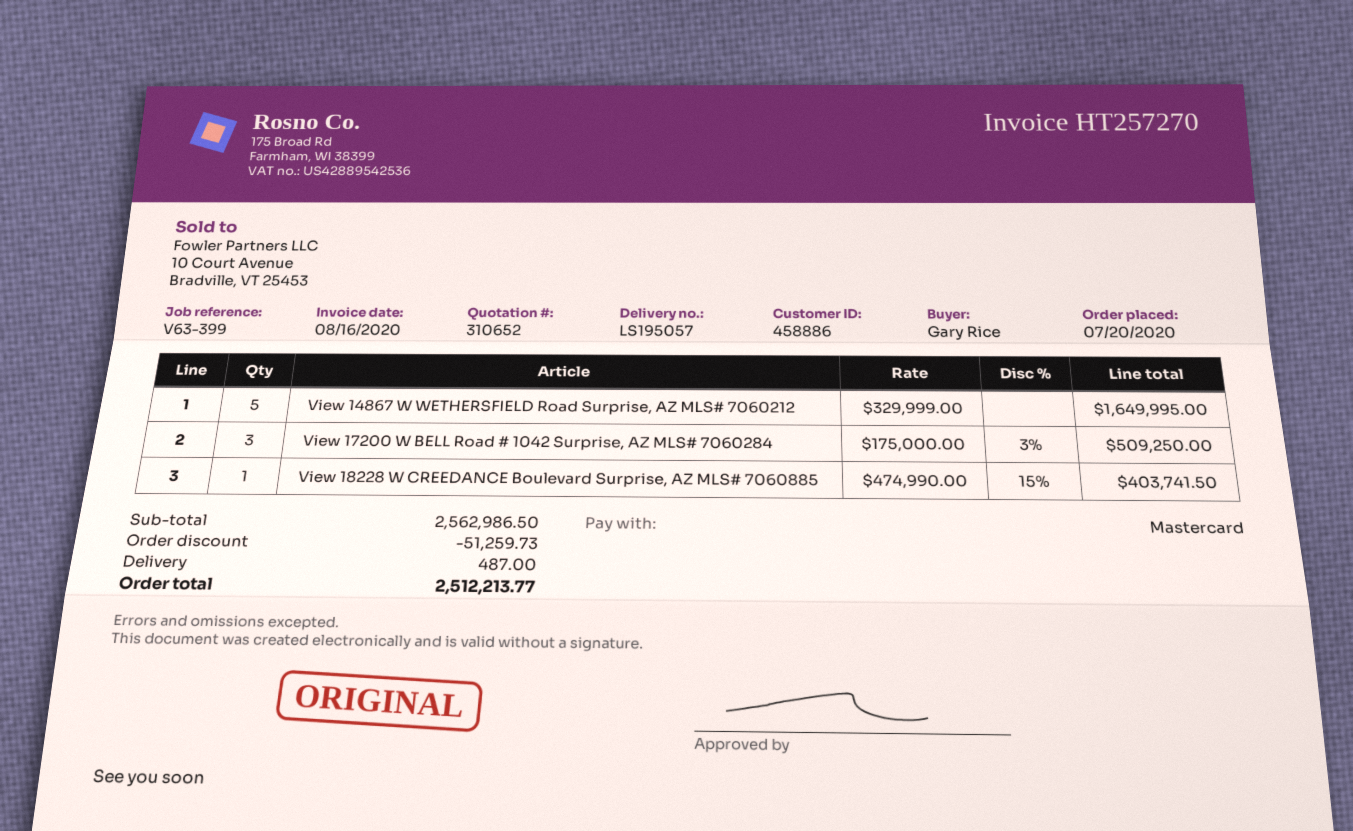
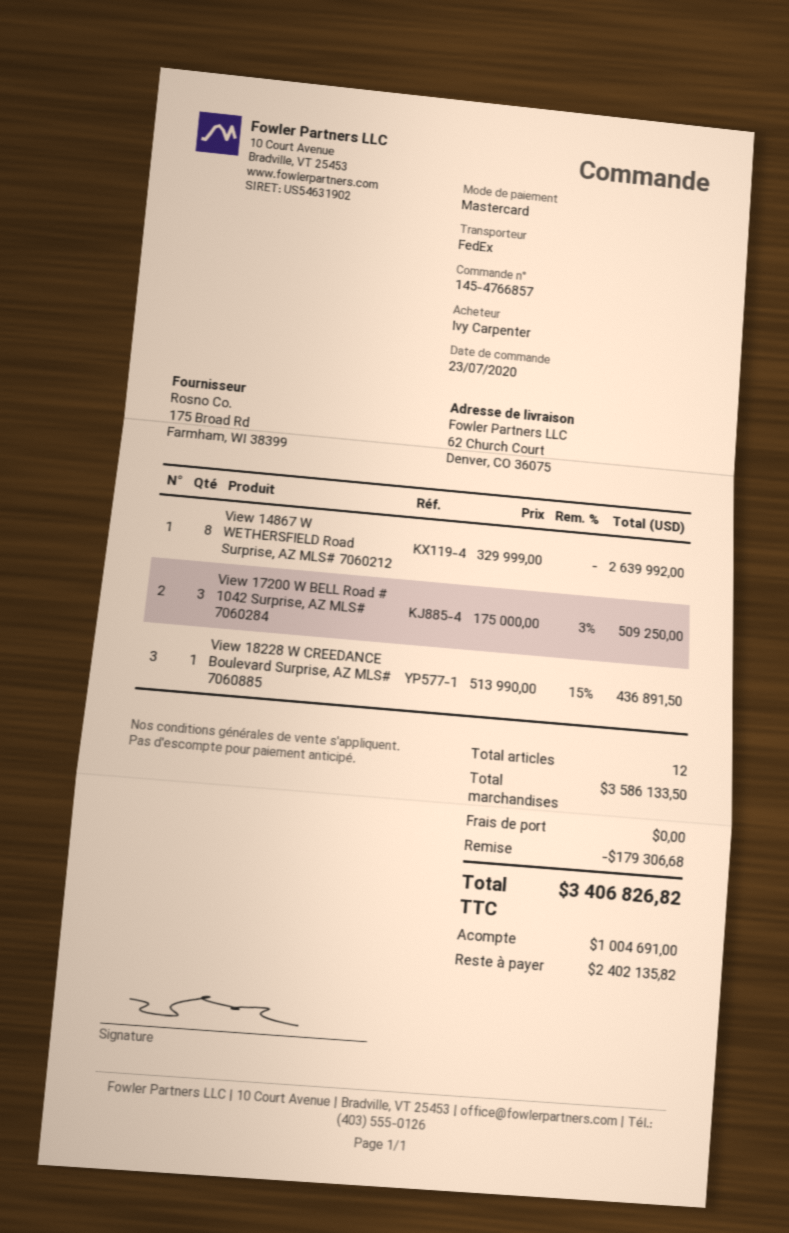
order date: 2020-07-20 -> 2020-07-23
ordered by: Gary Rice -> Ivy Carpenter
View 14867 W WETHERSFIELD Road Surprise, AZ MLS# 7060212: 5 x 329999.00 = 1649995.00 -> 8 x 329999.00 = 2639992.00
View 18228 W CREEDANCE Boulevard Surprise, AZ MLS# 7060885: 1 x 474990.00 - 15% = 403741.50 -> 1 x 513990.00 - 15% = 436891.50
subtotal: 2562986.50 -> 3586133.50
discount: 51259.73 -> 179306.68
shipping: 487.00 -> 0.00
total: 2512213.77 -> 3406826.82

